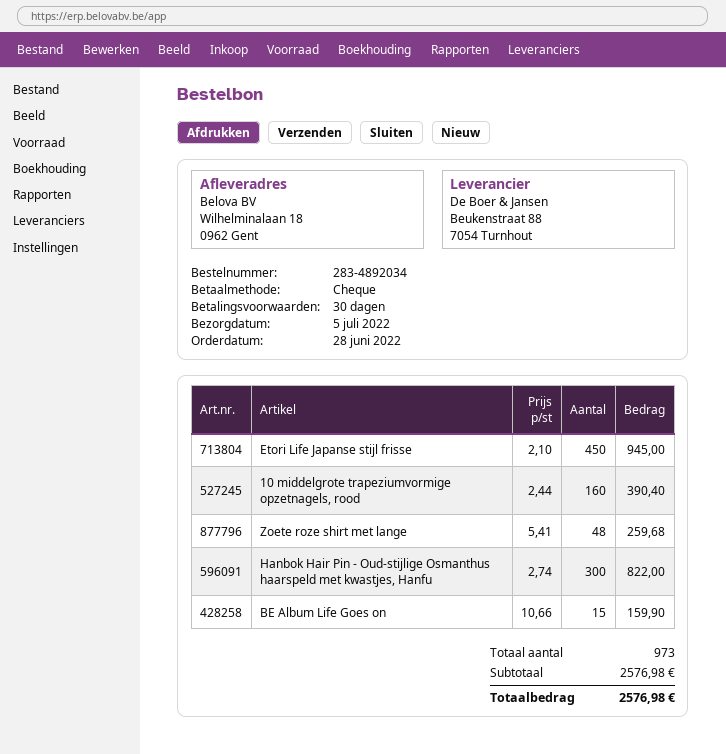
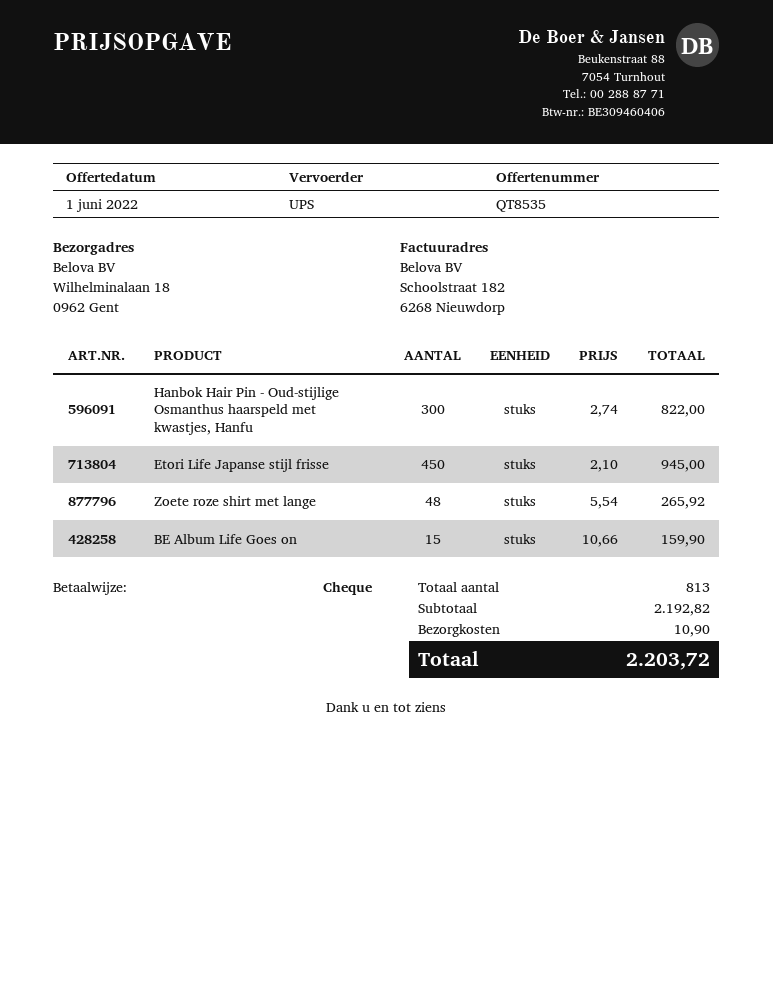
10 middelgrote trapeziumvormige opzetnagels, rood: 160 x 2.44 = 390.40 -> none
Zoete roze shirt met lange: 48 x 5.41 = 259.68 -> 48 x 5.54 = 265.92
total quantity: 973 -> 813
subtotal: 2576.98 -> 2192.82
shipping: none -> 10.90
total: 2576.98 -> 2203.72

